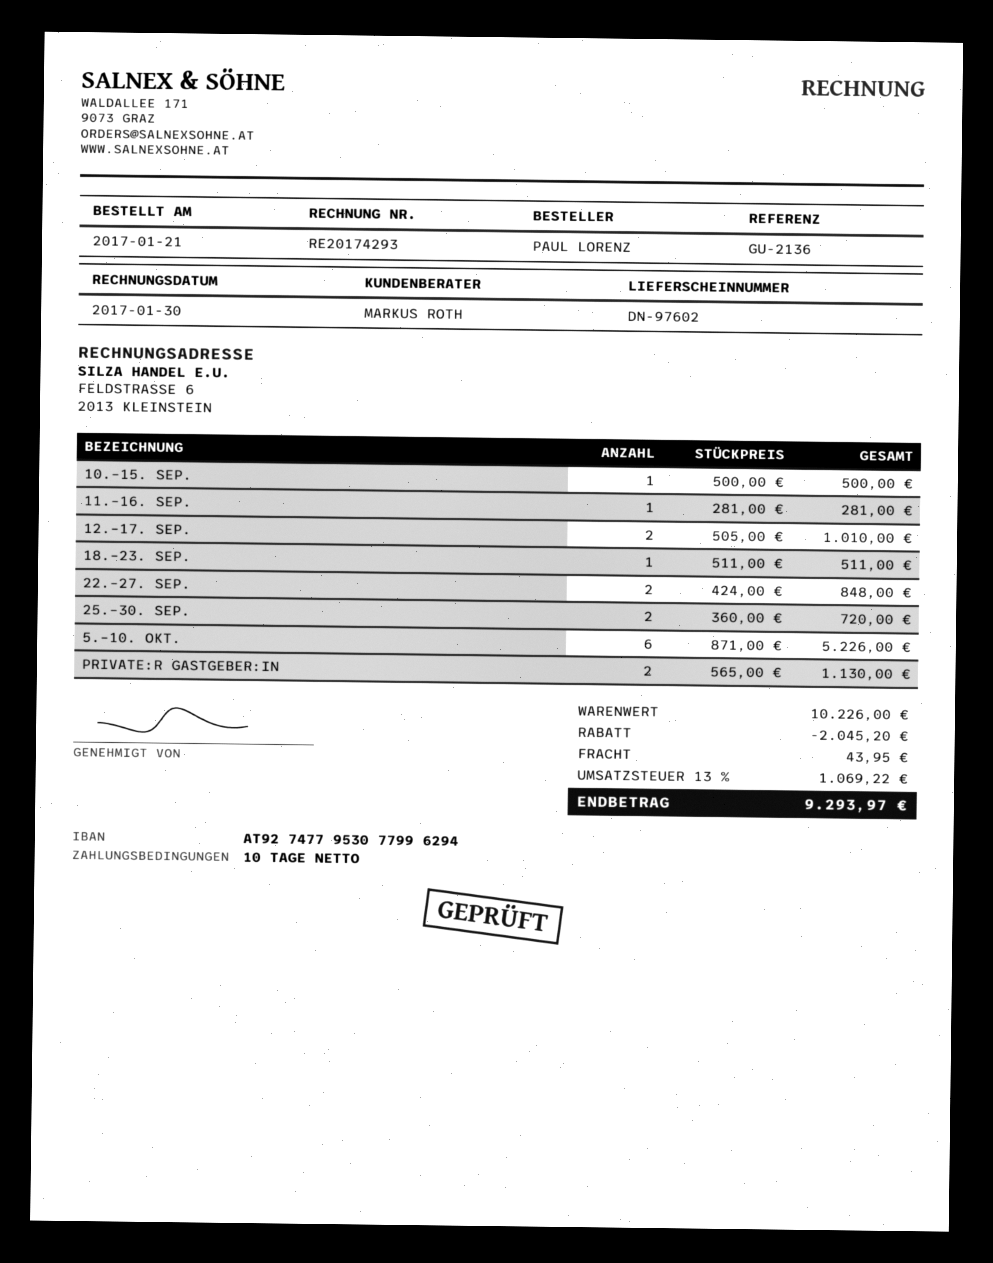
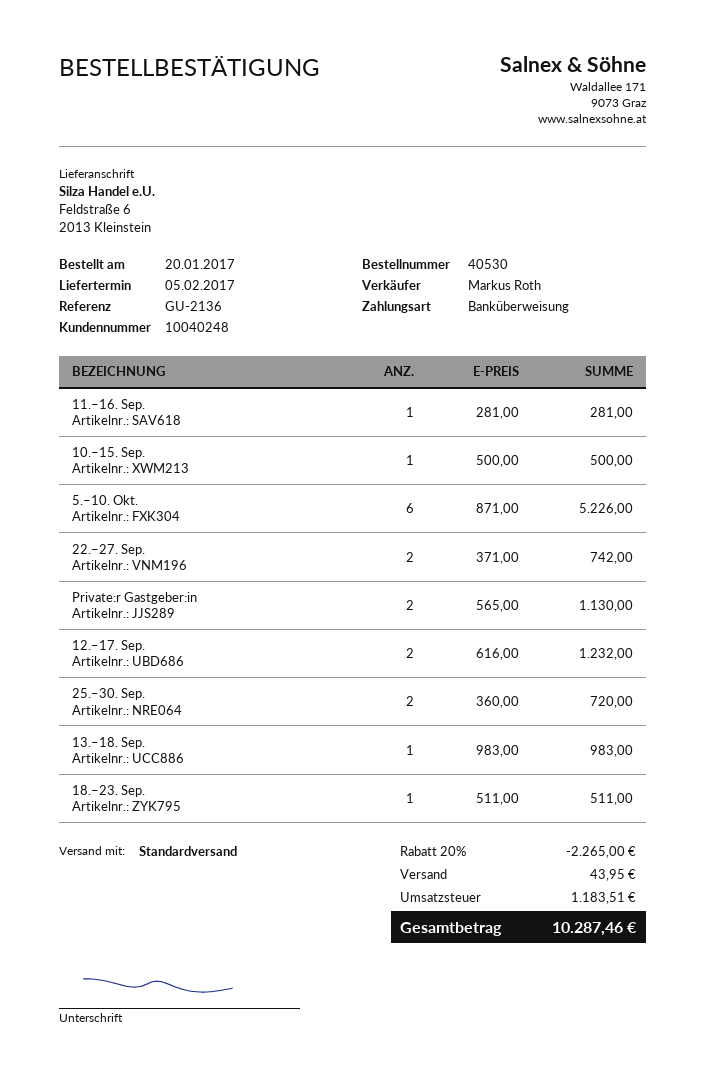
order date: 2017-01-21 -> 2017-01-20
12.–17. SEP.: 2 x 505.00 = 1010.00 -> 2 x 616.00 = 1232.00
22.–27. SEP.: 2 x 424.00 = 848.00 -> 2 x 371.00 = 742.00
13.–18. Sep.: none -> 1 x 983.00 = 983.00
discount: 2045.20 -> 2265.00
tax: 1069.22 -> 1183.51
total: 9293.97 -> 10287.46

